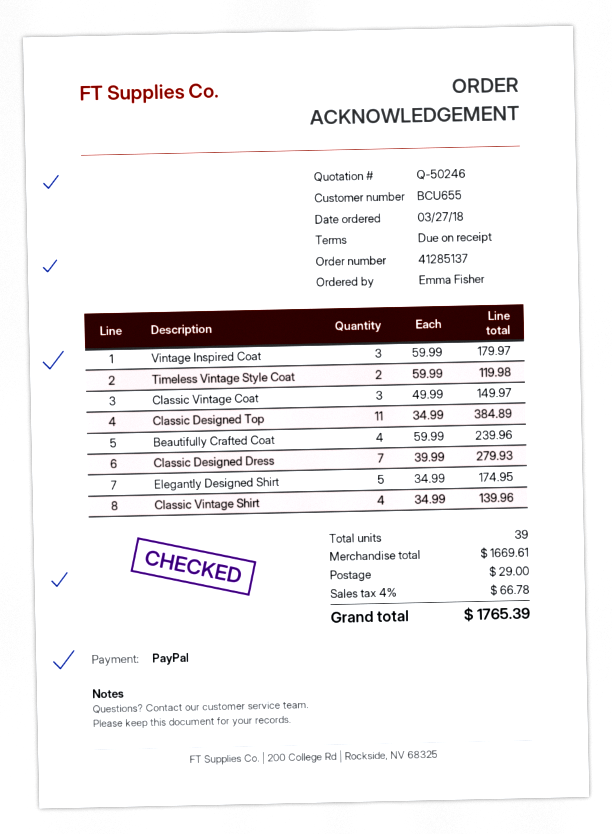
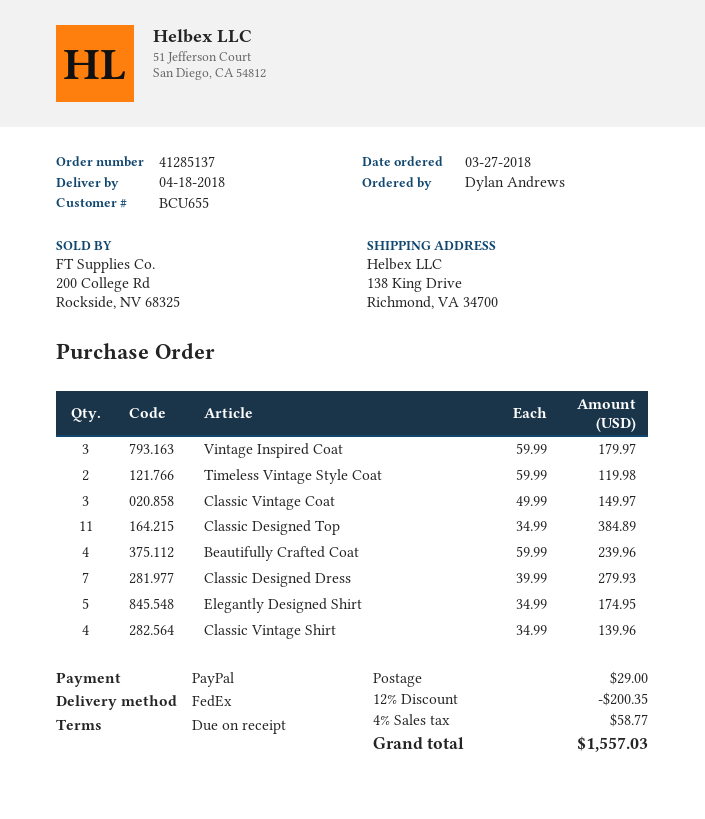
ordered by: Emma Fisher -> Dylan Andrews
discount: none -> 12% = 200.35
tax: 4% = 66.78 -> 4% = 58.77
total: 1765.39 -> 1557.03

